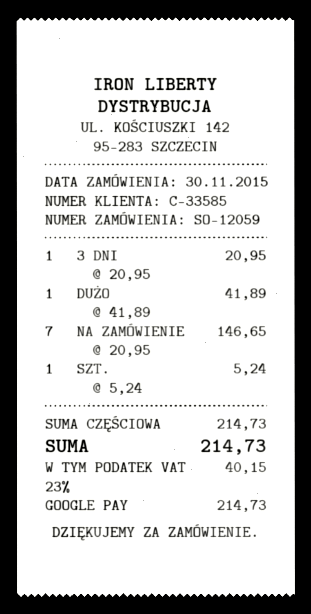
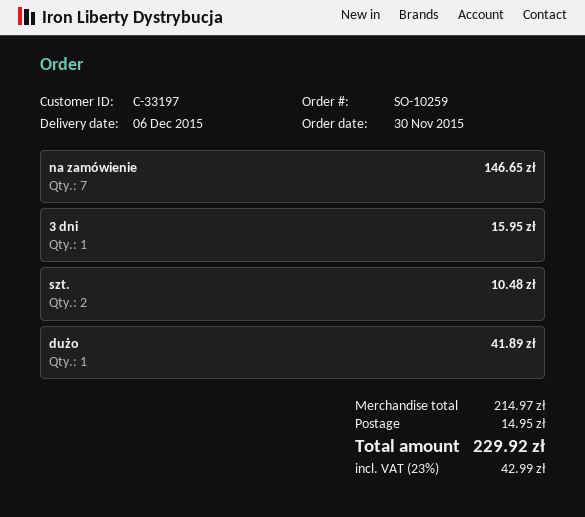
order number: SO-12059 -> SO-10259
customer number: C-33585 -> C-33197
3 DNI: 1 for 20.95 -> 1 for 15.95
SZT.: 1 for 5.24 -> 2 for 10.48
subtotal: 214.73 -> 214.97
shipping: none -> 14.95
tax: 23% = 40.15 -> 23% = 42.99
total: 214.73 -> 229.92

